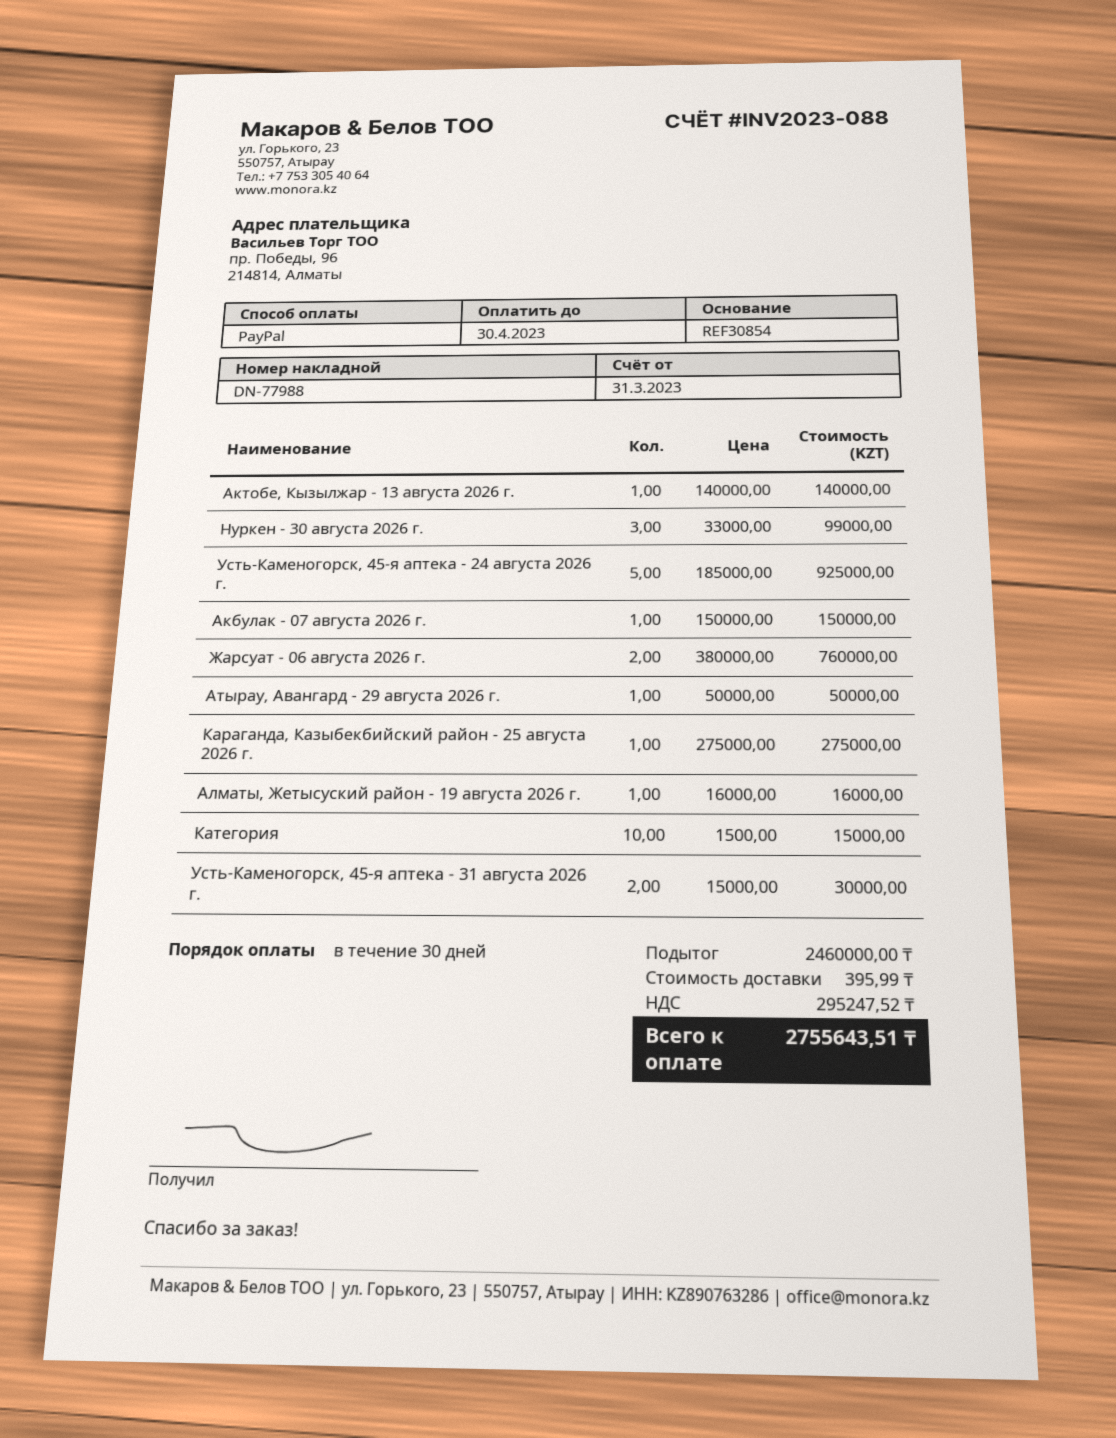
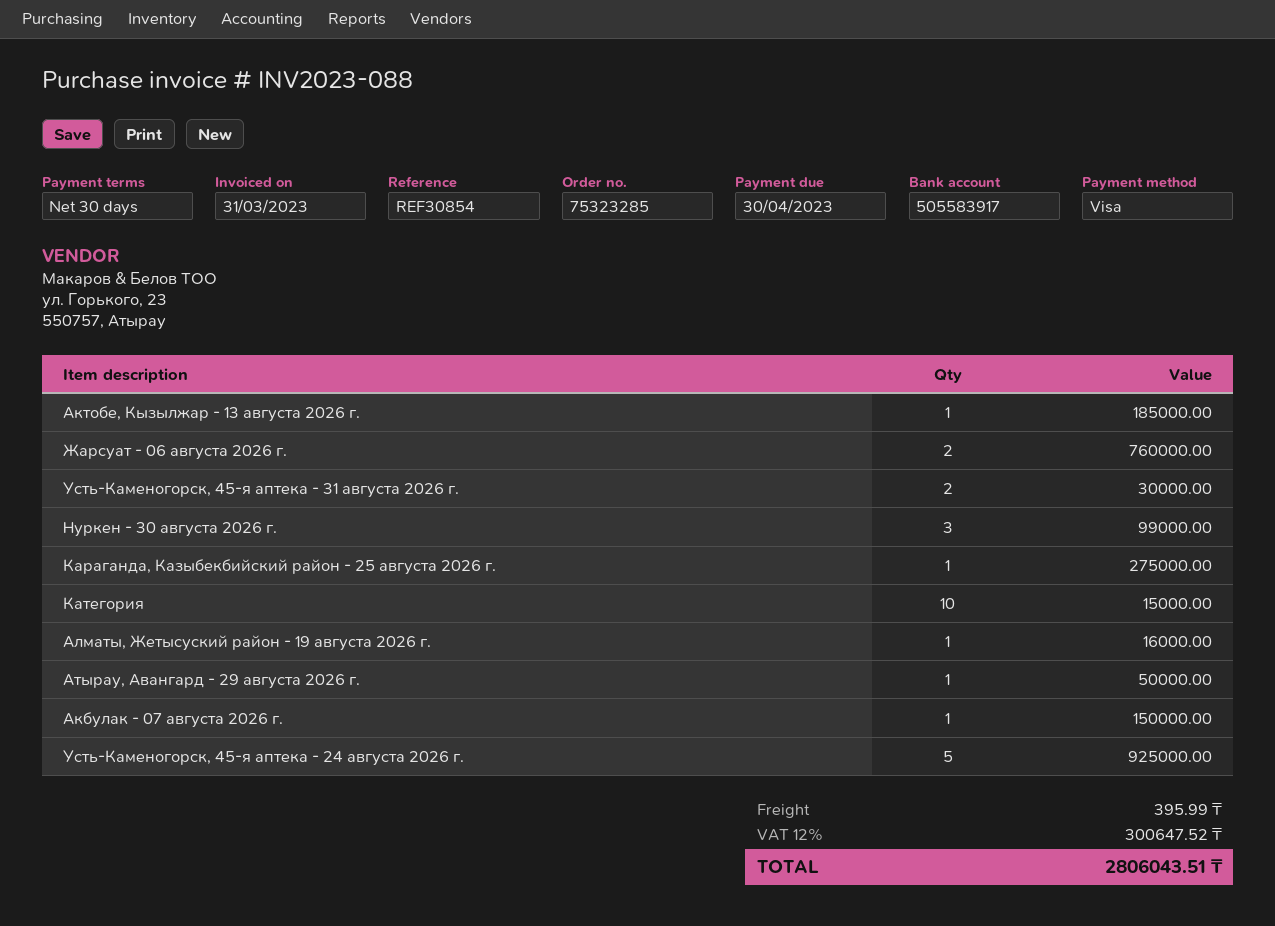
payment method: PayPal -> Visa
Актобе, Кызылжар - 13 августа 2026 г.: 1 for 140000.00 -> 1 for 185000.00
tax: 295247.52 -> 300647.52
total: 2755643.51 -> 2806043.51

